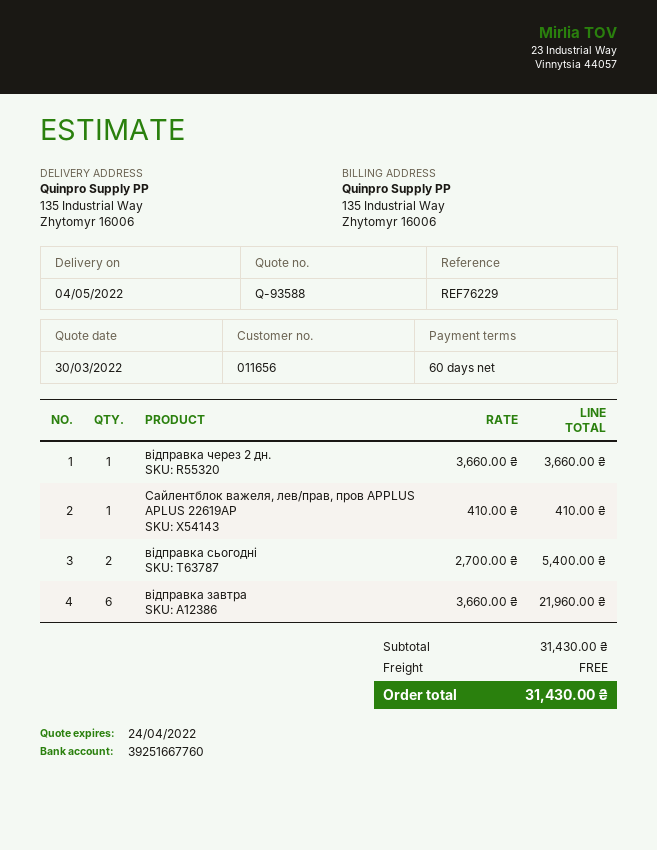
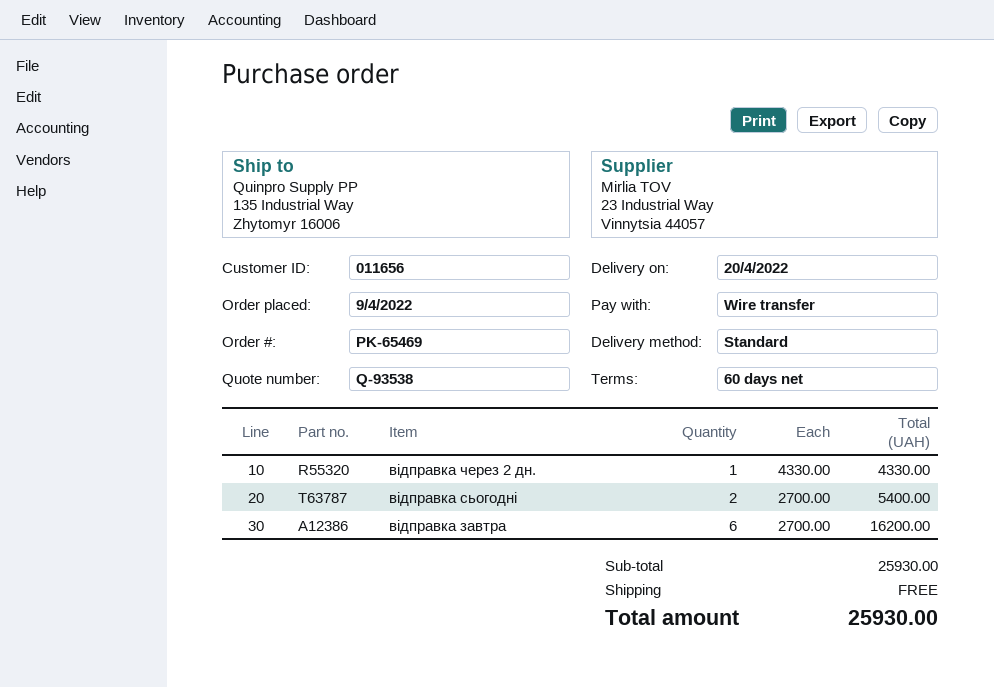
quote number: Q-93588 -> Q-93538
delivery date: 2022-05-04 -> 2022-04-20
відправка через 2 дн.: 1 x 3660.00 = 3660.00 -> 1 x 4330.00 = 4330.00
Сайлентблок важеля, лев/прав, пров APPLUS APLUS 22619AP: 1 x 410.00 = 410.00 -> none
відправка завтра: 6 x 3660.00 = 21960.00 -> 6 x 2700.00 = 16200.00
subtotal: 31430.00 -> 25930.00
total: 31430.00 -> 25930.00

